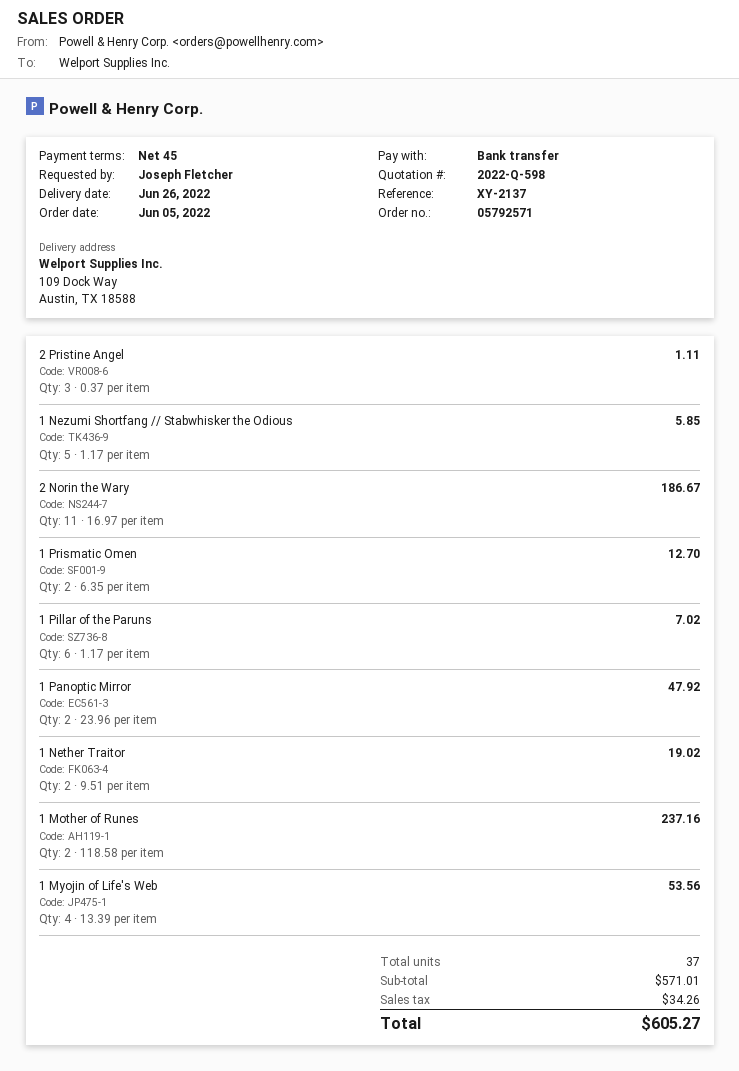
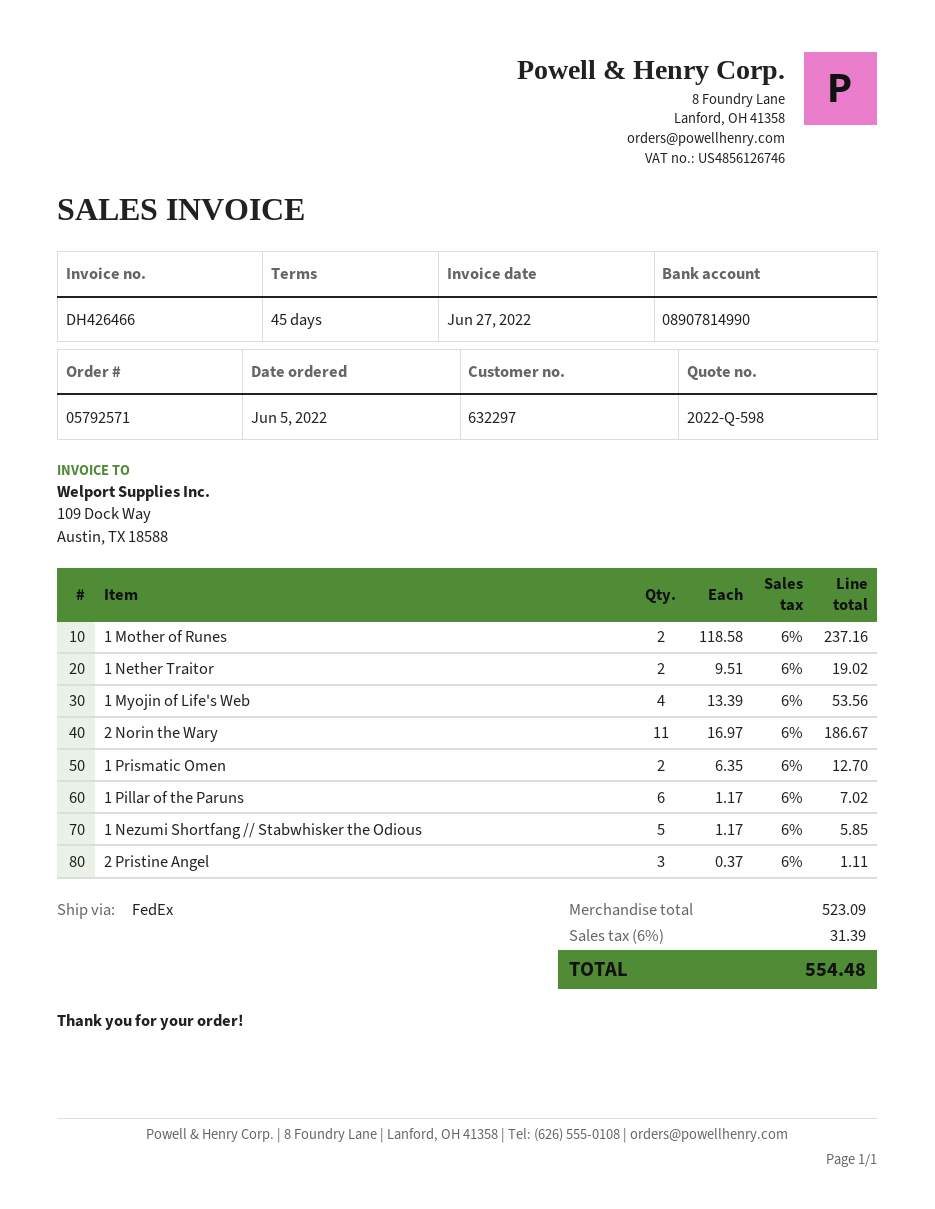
1 Panoptic Mirror: 2 x 23.96 = 47.92 -> none
subtotal: 571.01 -> 523.09
tax: 34.26 -> 31.39
total: 605.27 -> 554.48

